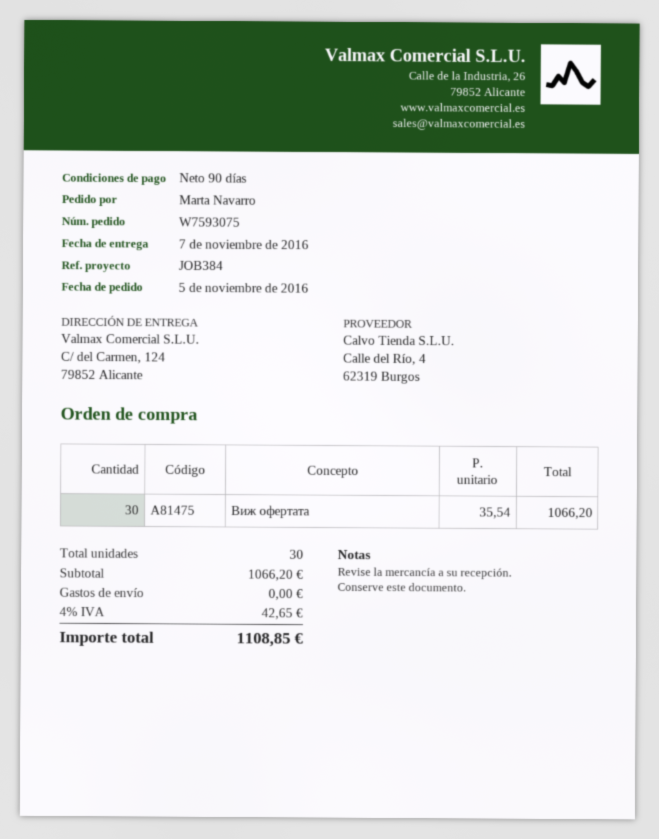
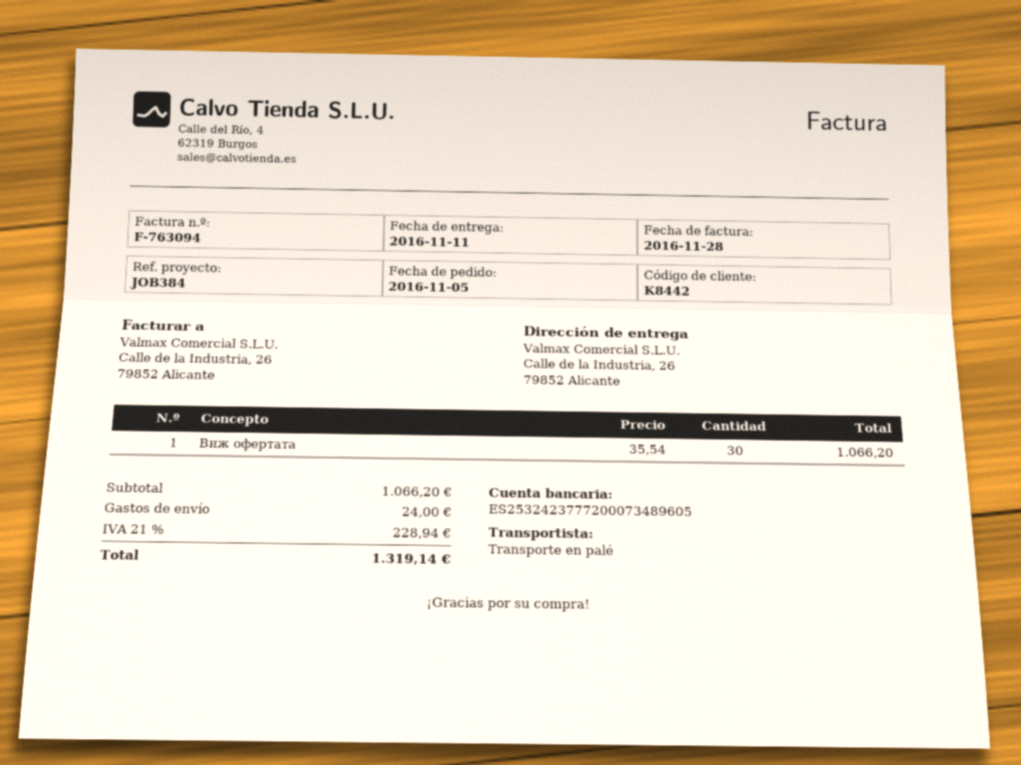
delivery date: 2016-11-07 -> 2016-11-11
ship to: C/ del Carmen, 124, 79852 Alicante -> Calle de la Industria, 26, 79852 Alicante
shipping: 0.00 -> 24.00
tax: 4% = 42.65 -> 21% = 228.94
total: 1108.85 -> 1319.14

